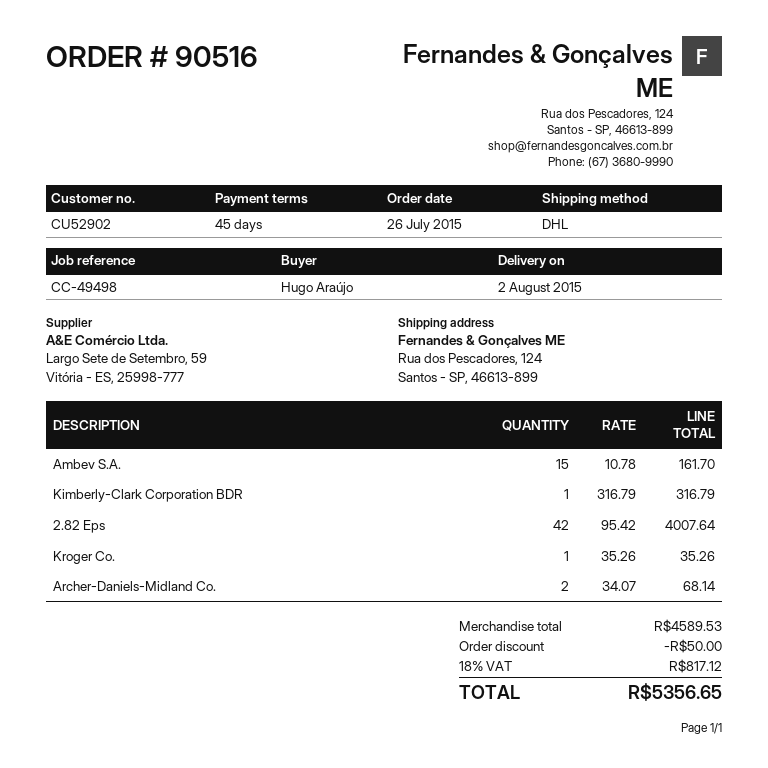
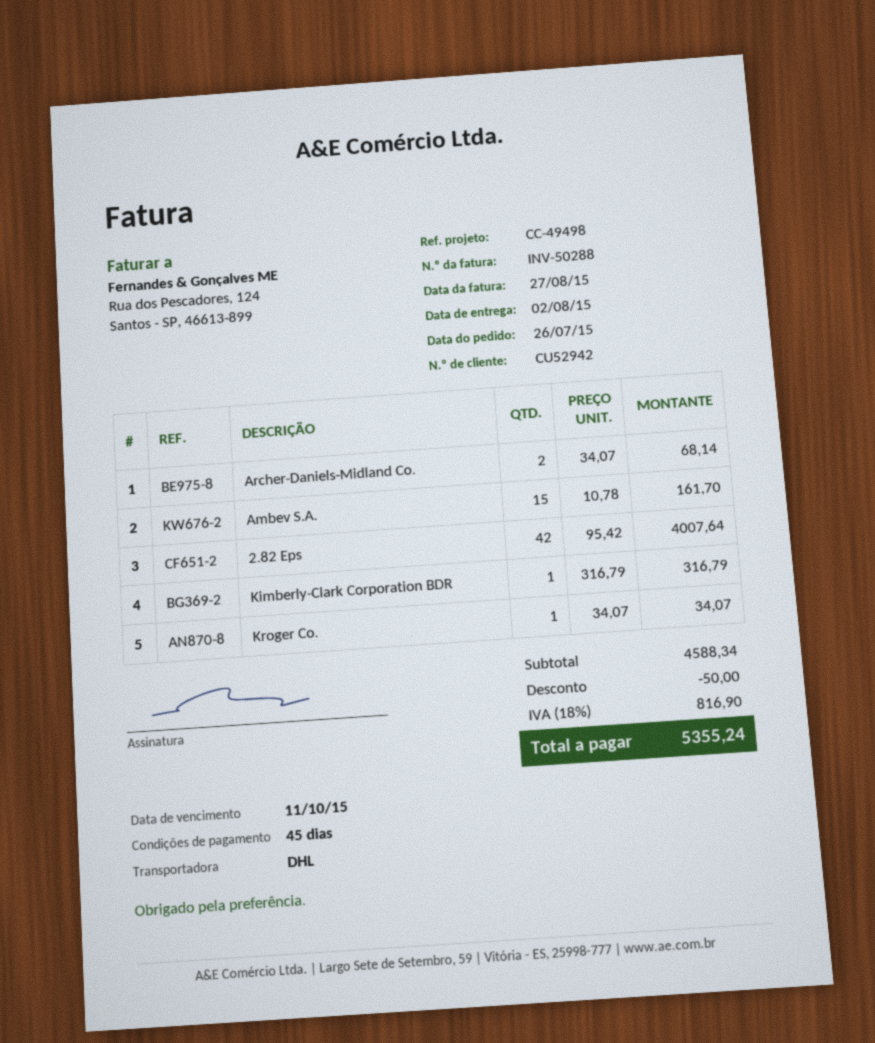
customer number: CU52902 -> CU52942
Kroger Co.: 1 x 35.26 = 35.26 -> 1 x 34.07 = 34.07
subtotal: 4589.53 -> 4588.34
tax: 18% = 817.12 -> 18% = 816.90
total: 5356.65 -> 5355.24

